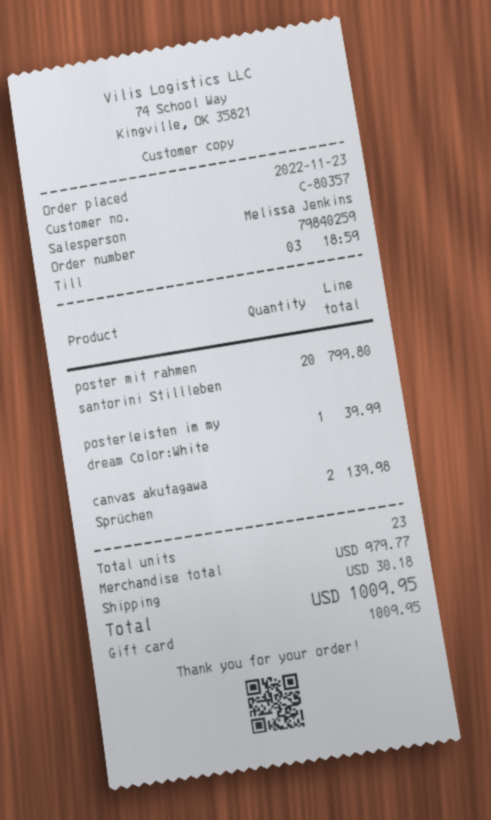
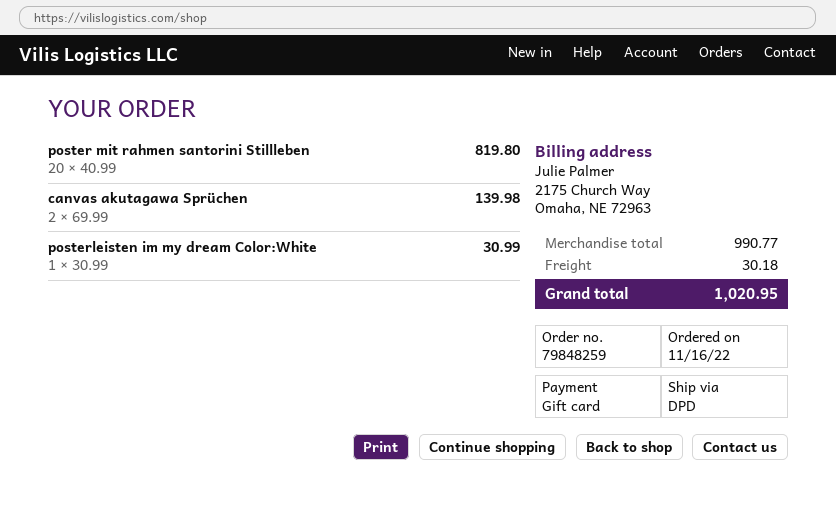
order number: 79840259 -> 79848259
order date: 2022-11-23 -> 2022-11-16
poster mit rahmen santorini Stillleben: 20 for 799.80 -> 20 for 819.80
posterleisten im my dream Color:White: 1 for 39.99 -> 1 for 30.99
subtotal: 979.77 -> 990.77
total: 1009.95 -> 1020.95

